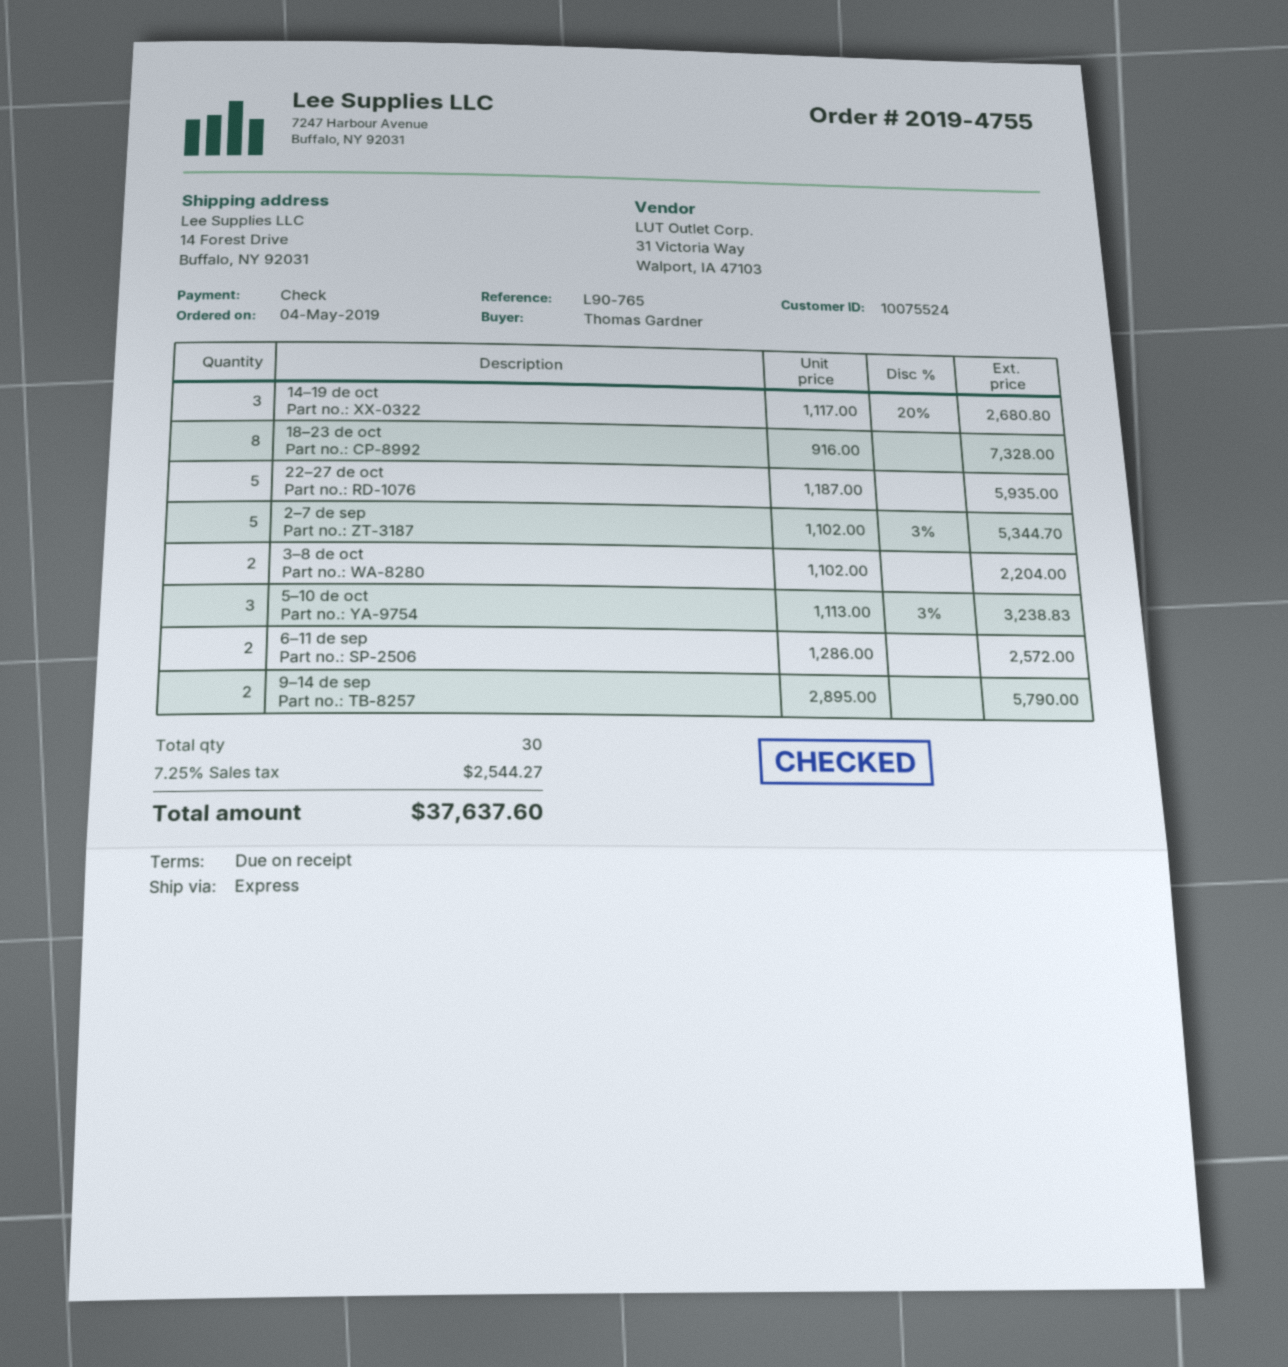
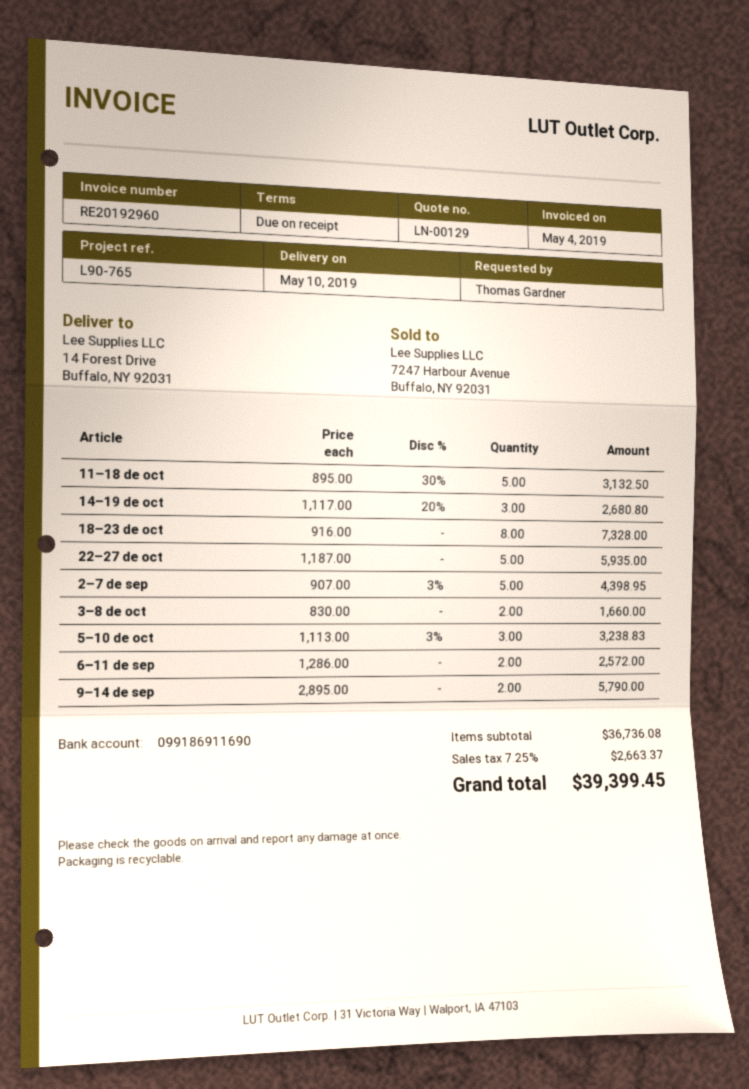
2–7 de sep: 5 x 1102.00 - 3% = 5344.70 -> 5 x 907.00 - 3% = 4398.95
3–8 de oct: 2 x 1102.00 = 2204.00 -> 2 x 830.00 = 1660.00
11–18 de oct: none -> 5 x 895.00 - 30% = 3132.50
tax: 7.25% = 2544.27 -> 7.25% = 2663.37
total: 37637.60 -> 39399.45

